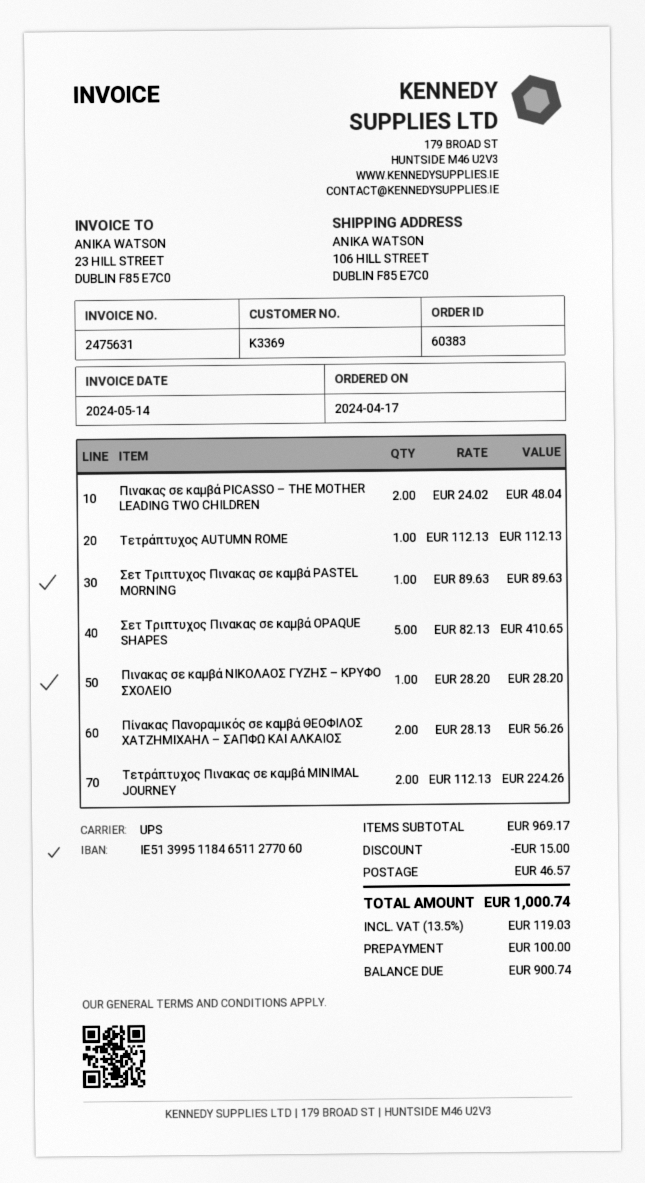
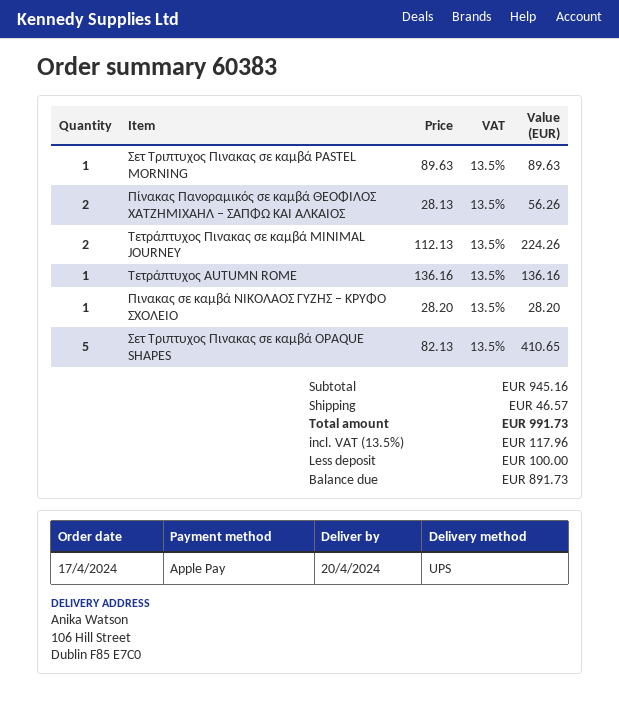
Πινακας σε καμβά PICASSO – THE MOTHER LEADING TWO CHILDREN: 2 x 24.02 = 48.04 -> none
Τετράπτυχος AUTUMN ROME: 1 x 112.13 = 112.13 -> 1 x 136.16 = 136.16
subtotal: 969.17 -> 945.16
discount: 15.00 -> none
tax: 13.5% = 119.03 -> 13.5% = 117.96
total: 1000.74 -> 991.73
balance: 900.74 -> 891.73

